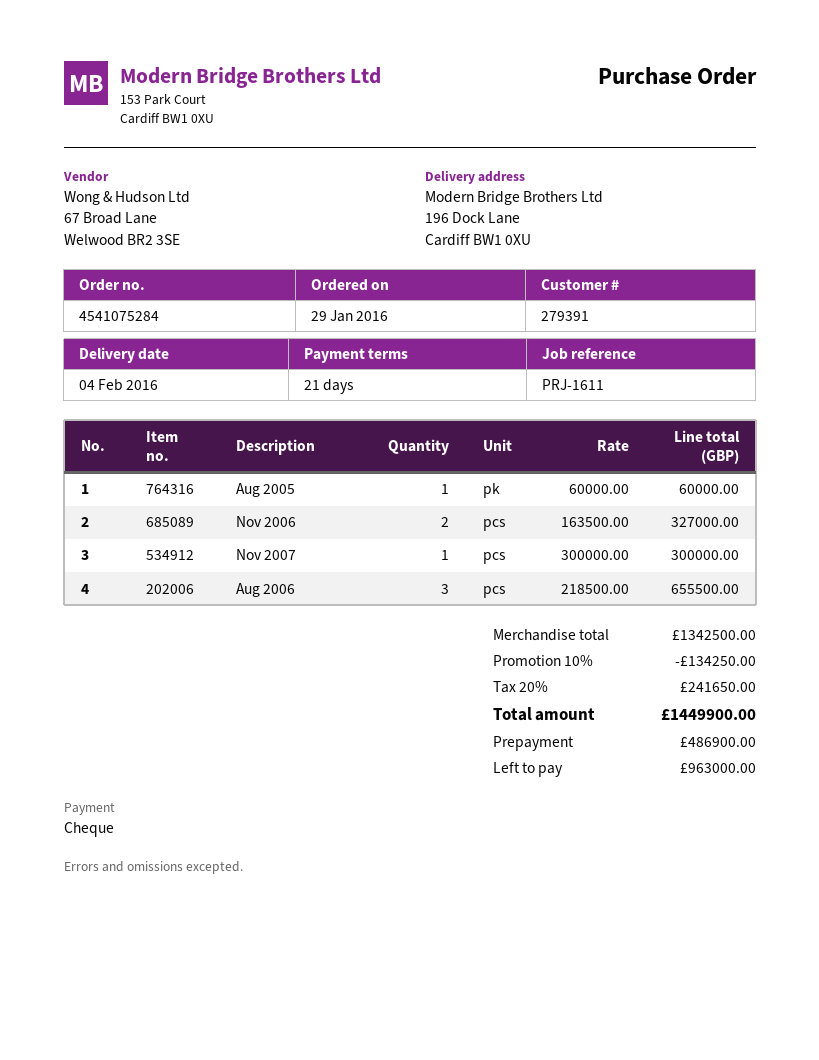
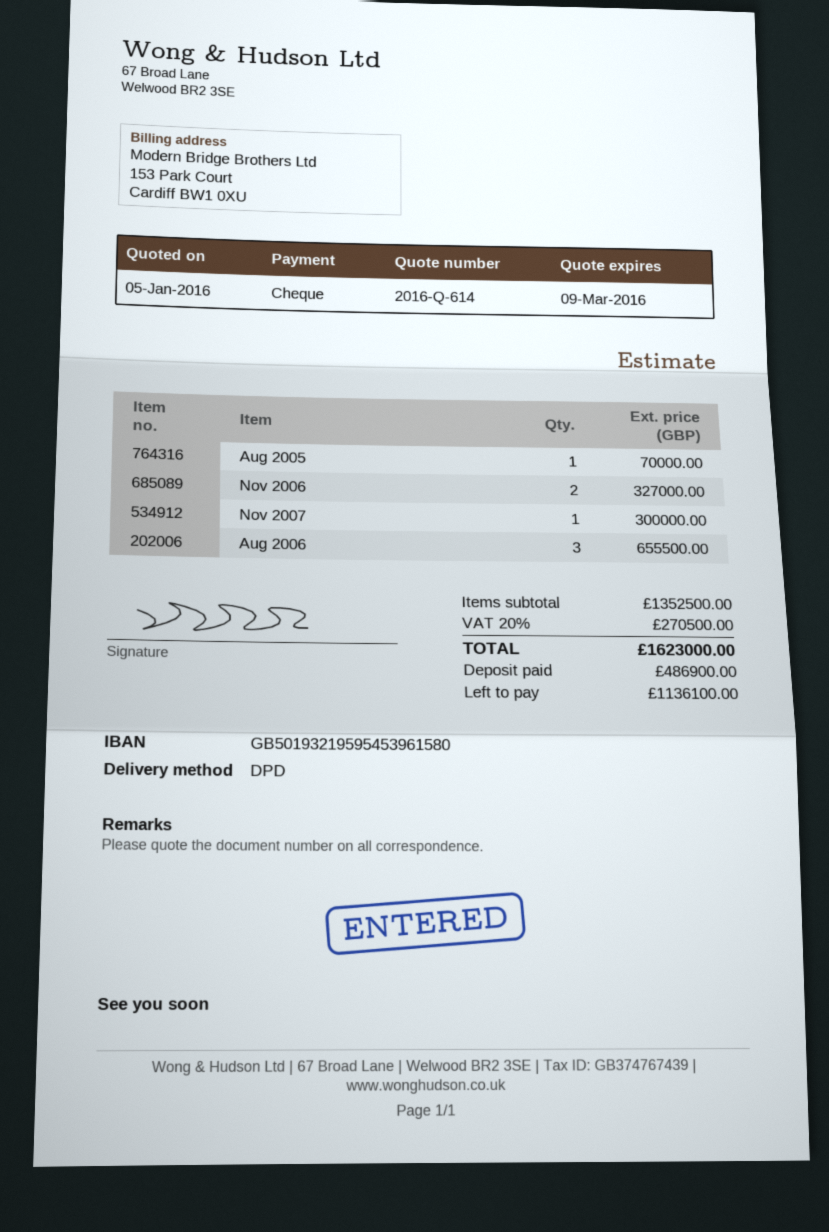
Aug 2005: 1 for 60000.00 -> 1 for 70000.00
subtotal: 1342500.00 -> 1352500.00
discount: 10% = 134250.00 -> none
tax: 20% = 241650.00 -> 20% = 270500.00
total: 1449900.00 -> 1623000.00
balance: 963000.00 -> 1136100.00

